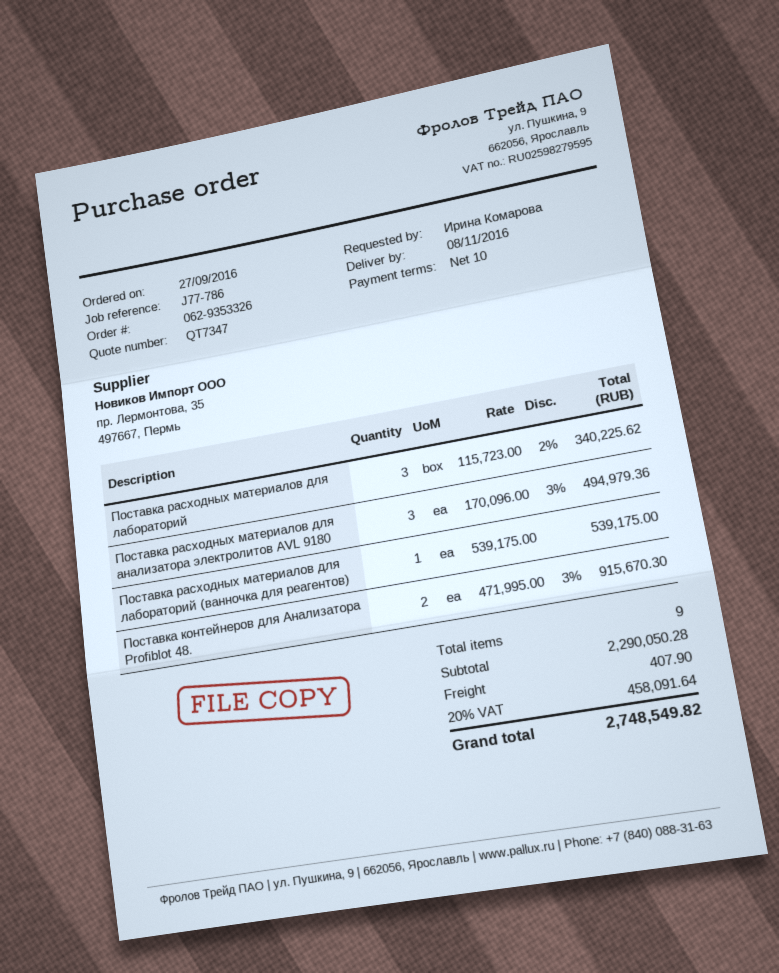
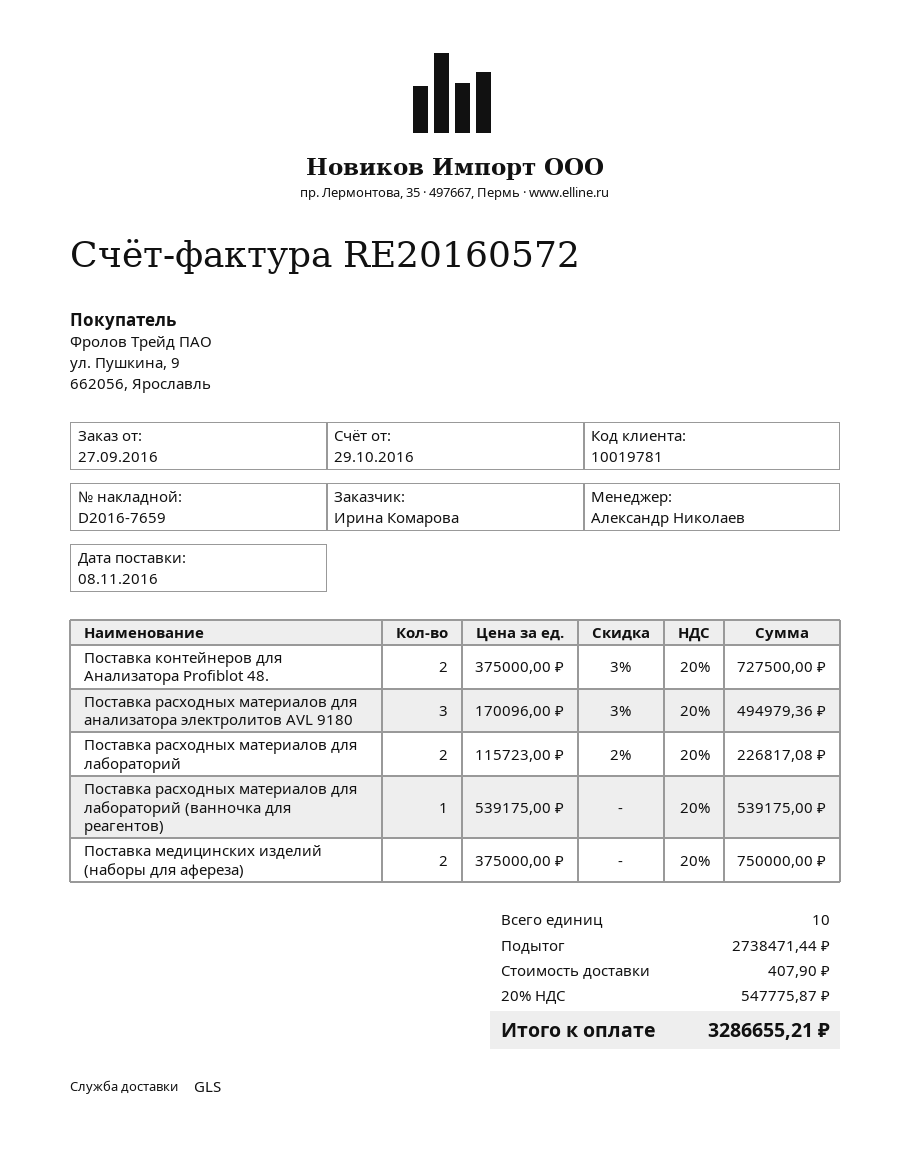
Поставка расходных материалов для лабораторий: 3 x 115723.00 - 2% = 340225.62 -> 2 x 115723.00 - 2% = 226817.08
Поставка контейнеров для Анализатора Profiblot 48.: 2 x 471995.00 - 3% = 915670.30 -> 2 x 375000.00 - 3% = 727500.00
Поставка медицинских изделий (наборы для афереза): none -> 2 x 375000.00 = 750000.00
total quantity: 9 -> 10
subtotal: 2290050.28 -> 2738471.44
tax: 20% = 458091.64 -> 20% = 547775.87
total: 2748549.82 -> 3286655.21

